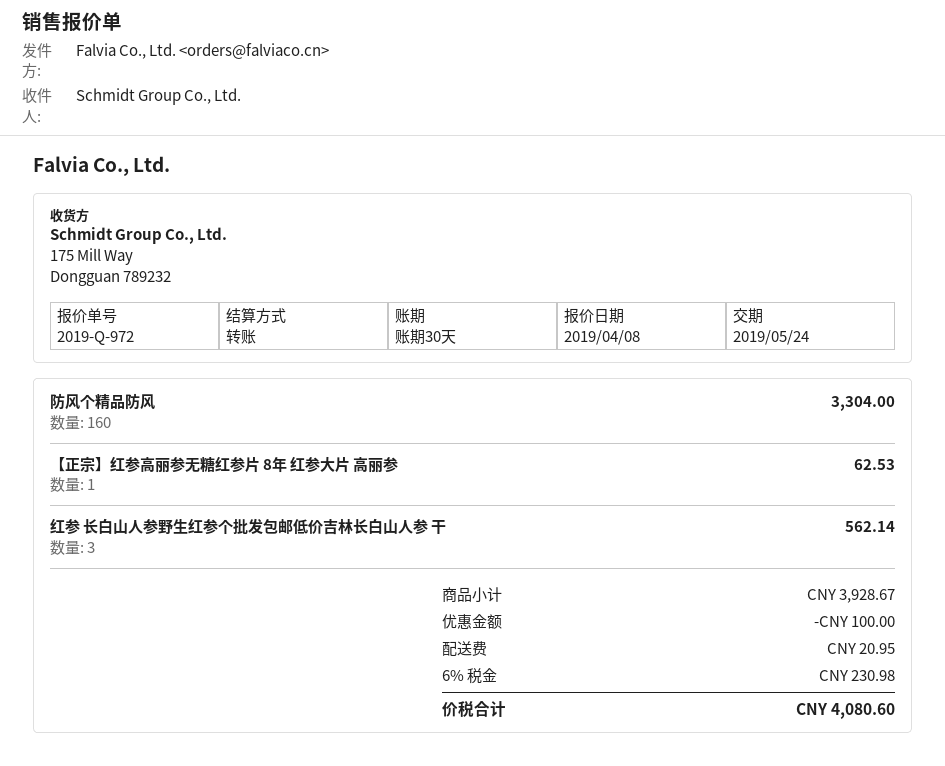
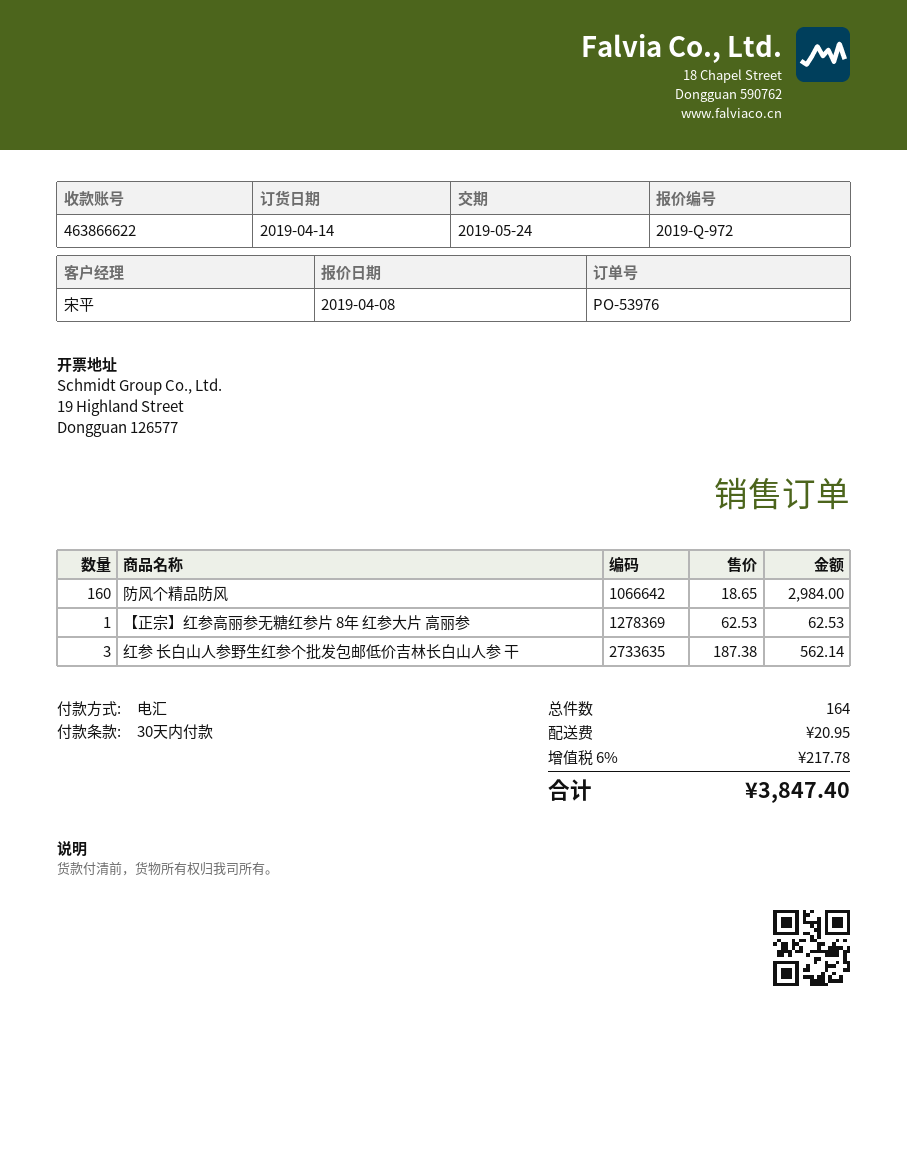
防风个精品防风: 160 for 3304.00 -> 160 for 2984.00
discount: 100.00 -> none
tax: 6% = 230.98 -> 6% = 217.78
total: 4080.60 -> 3847.40

